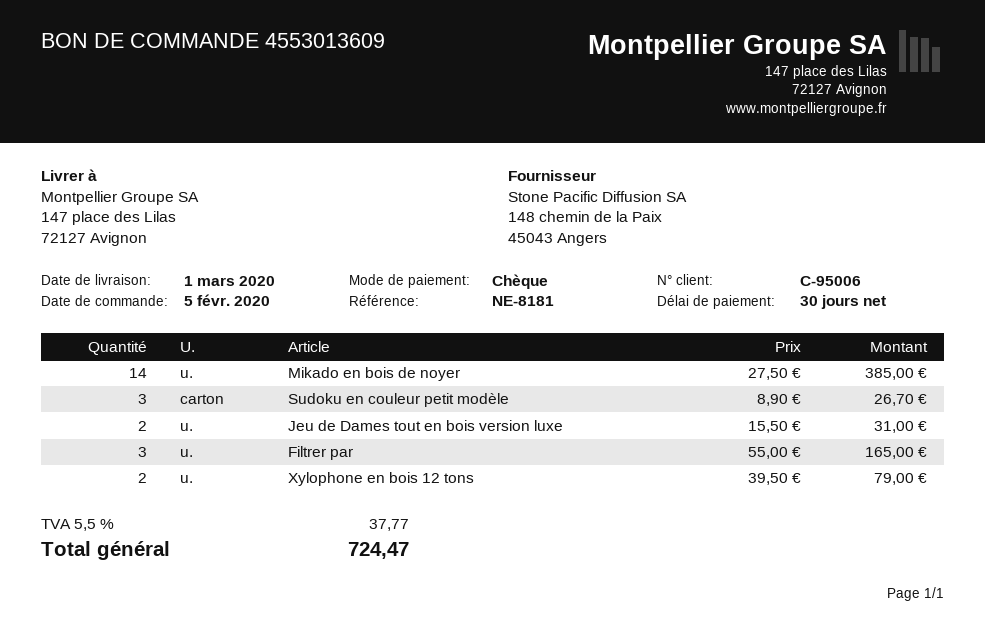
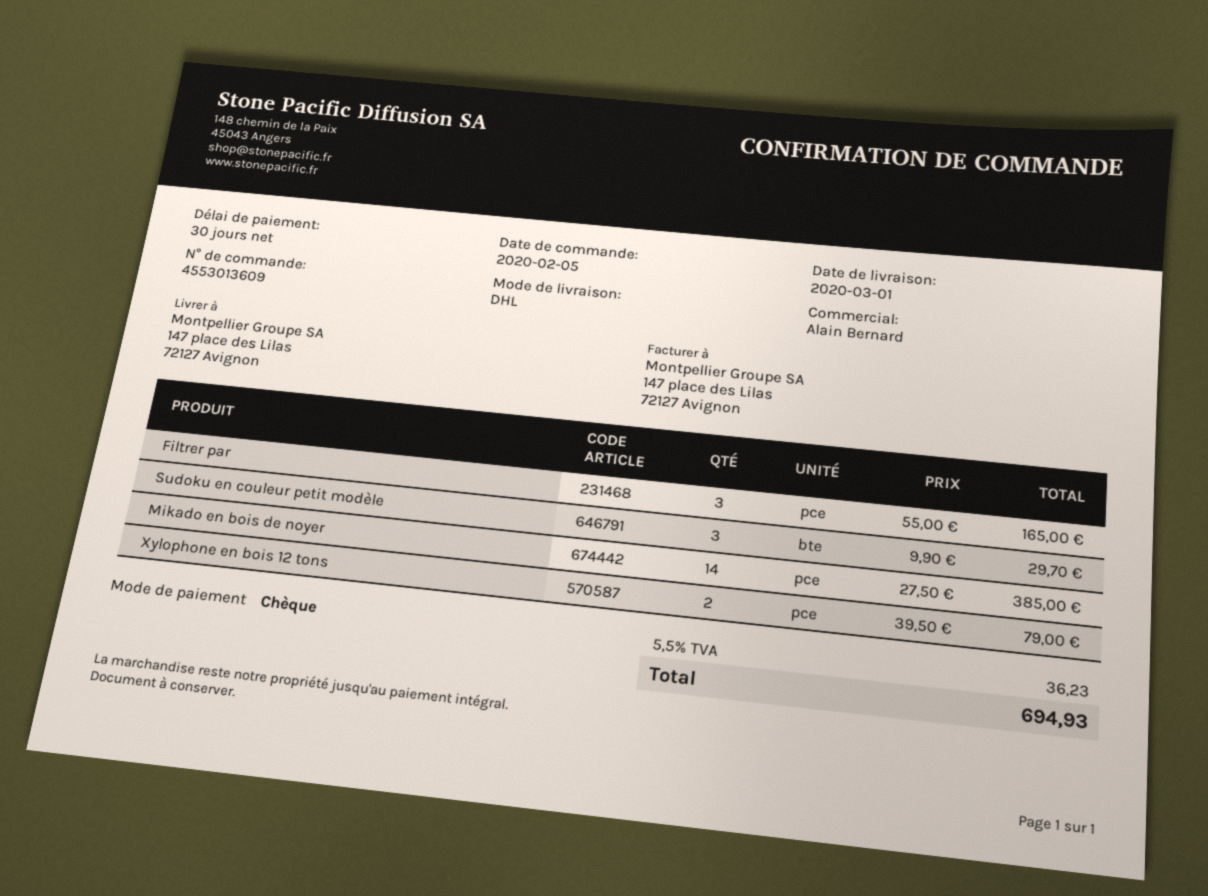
Sudoku en couleur petit modèle: 3 x 8.90 = 26.70 -> 3 x 9.90 = 29.70
Jeu de Dames tout en bois version luxe: 2 x 15.50 = 31.00 -> none
tax: 5.5% = 37.77 -> 5.5% = 36.23
total: 724.47 -> 694.93

